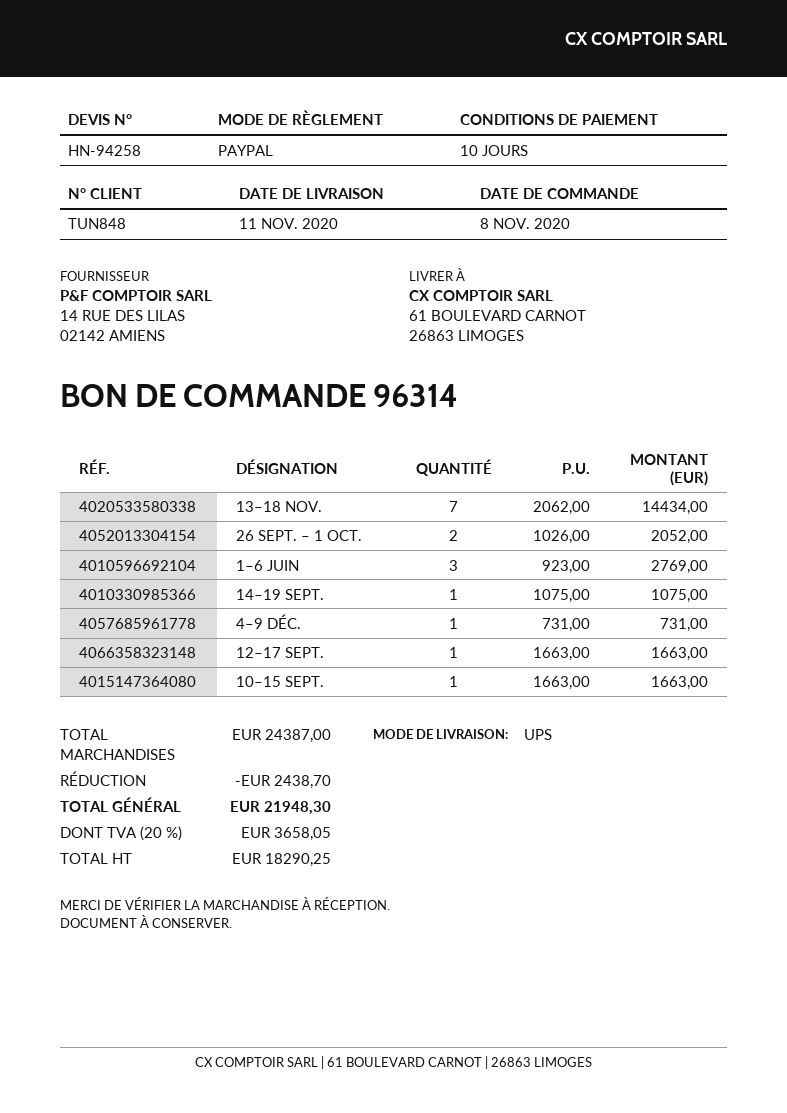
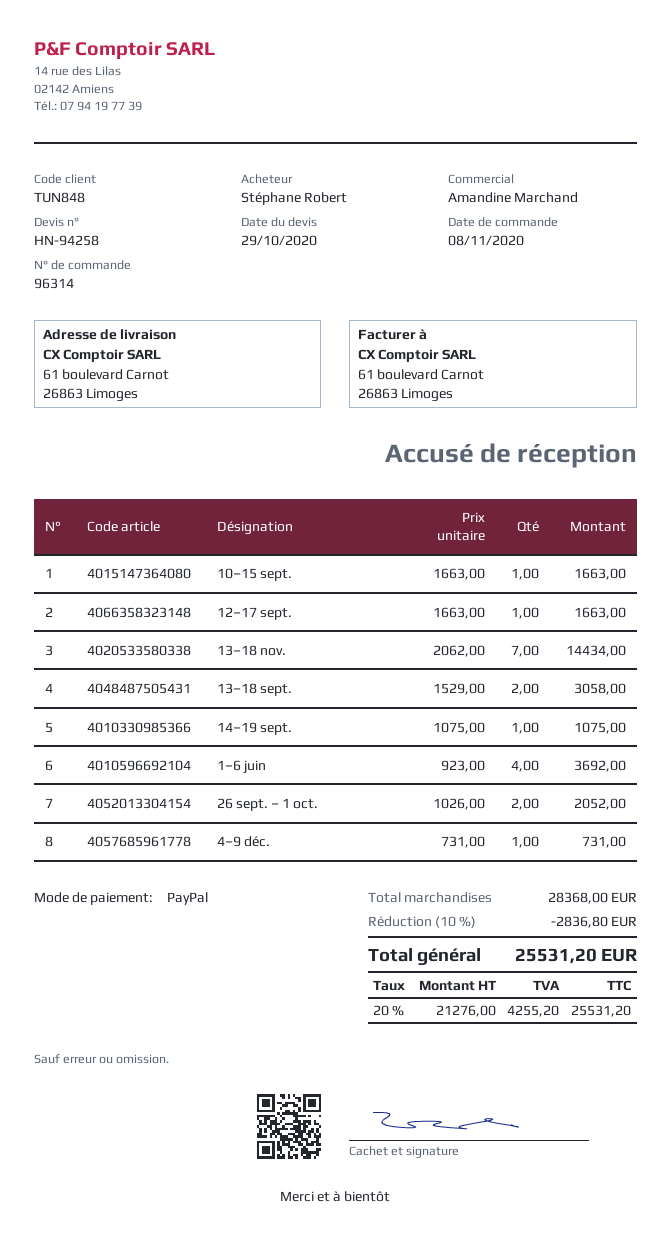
1–6 JUIN: 3 x 923.00 = 2769.00 -> 4 x 923.00 = 3692.00
13–18 sept.: none -> 2 x 1529.00 = 3058.00
subtotal: 24387.00 -> 28368.00
discount: 2438.70 -> 2836.80
net: 18290.25 -> 21276.00
tax: 20% = 3658.05 -> 20% = 4255.20
total: 21948.30 -> 25531.20

